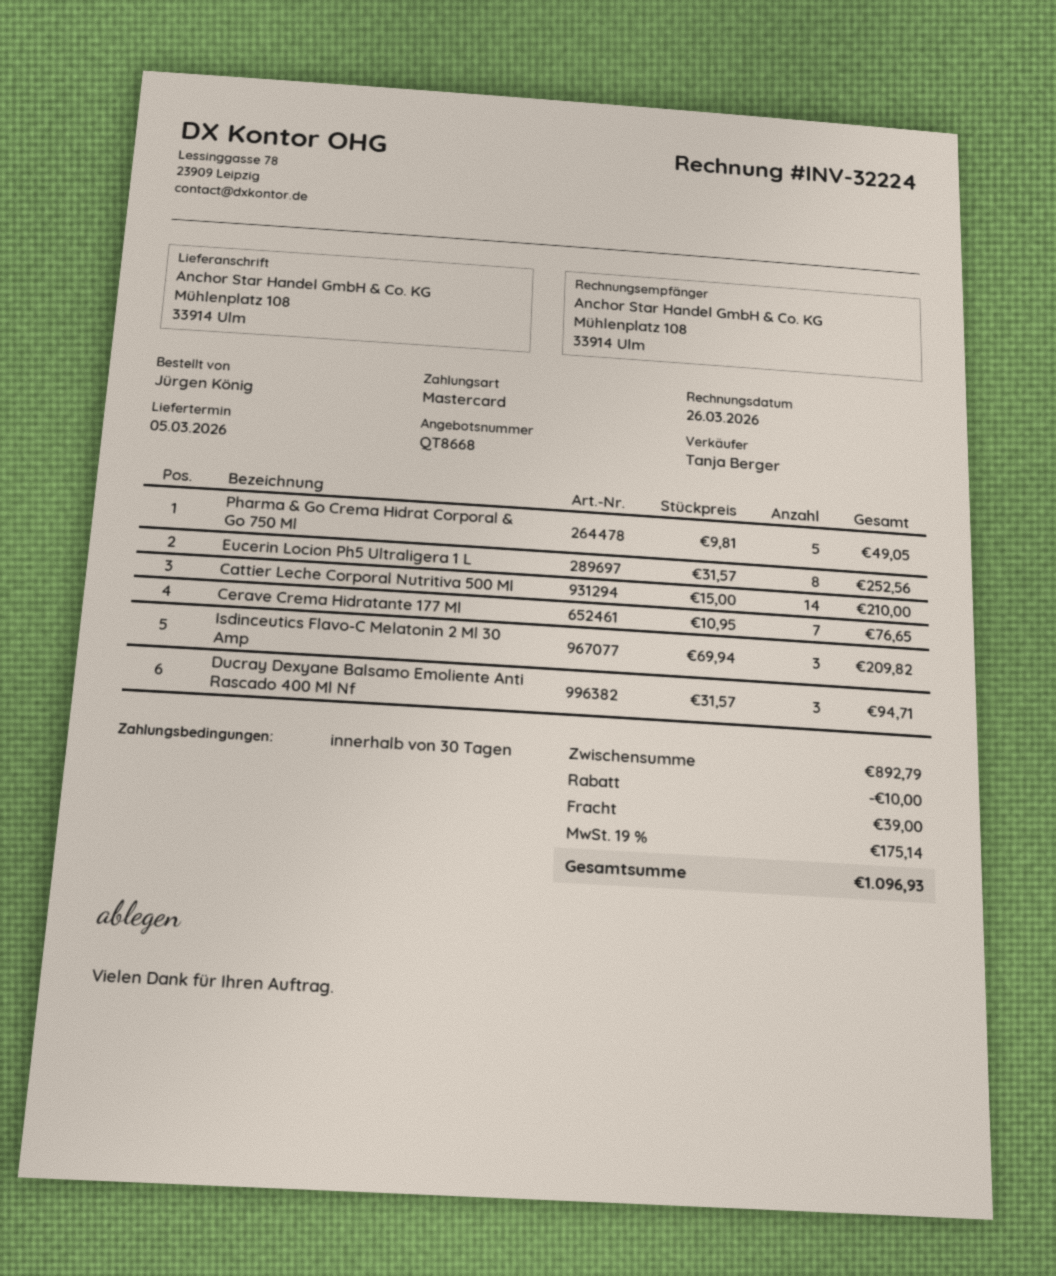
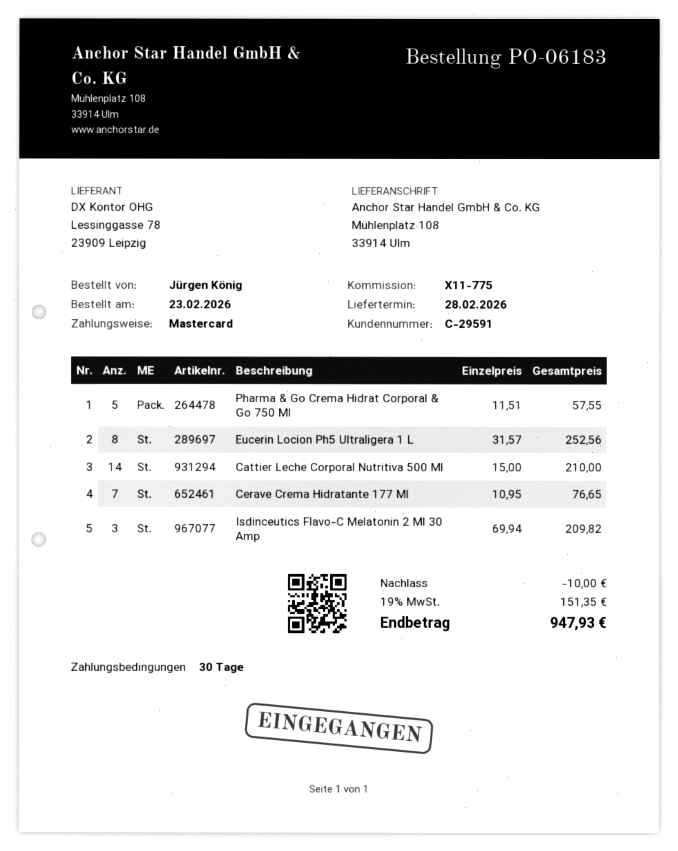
delivery date: 2026-03-05 -> 2026-02-28
Pharma & Go Crema Hidrat Corporal & Go 750 Ml: 5 x 9.81 = 49.05 -> 5 x 11.51 = 57.55
Ducray Dexyane Balsamo Emoliente Anti Rascado 400 Ml Nf: 3 x 31.57 = 94.71 -> none
shipping: 39.00 -> none
tax: 19% = 175.14 -> 19% = 151.35
total: 1096.93 -> 947.93

